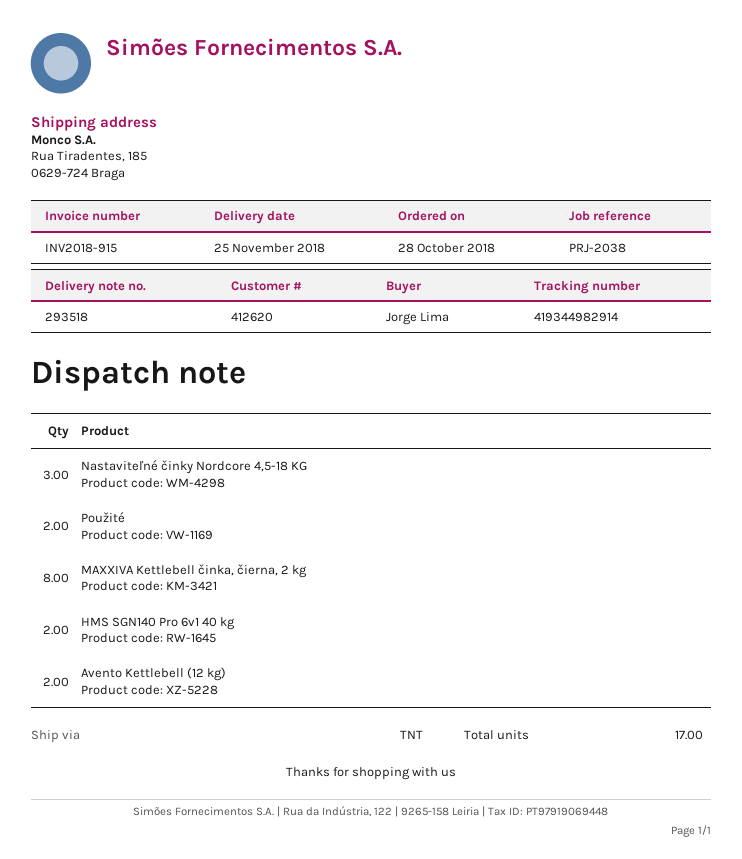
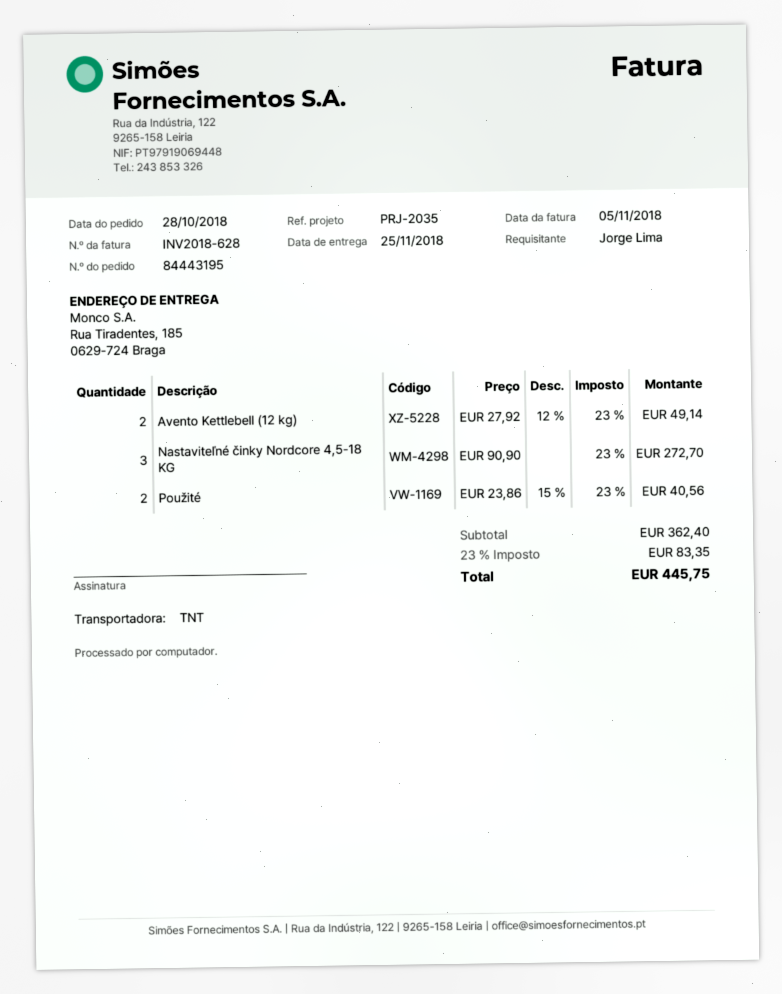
invoice number: INV2018-915 -> INV2018-628
reference: PRJ-2038 -> PRJ-2035
MAXXIVA Kettlebell činka, čierna, 2 kg: 8 -> none
HMS SGN140 Pro 6v1 40 kg: 2 -> none

